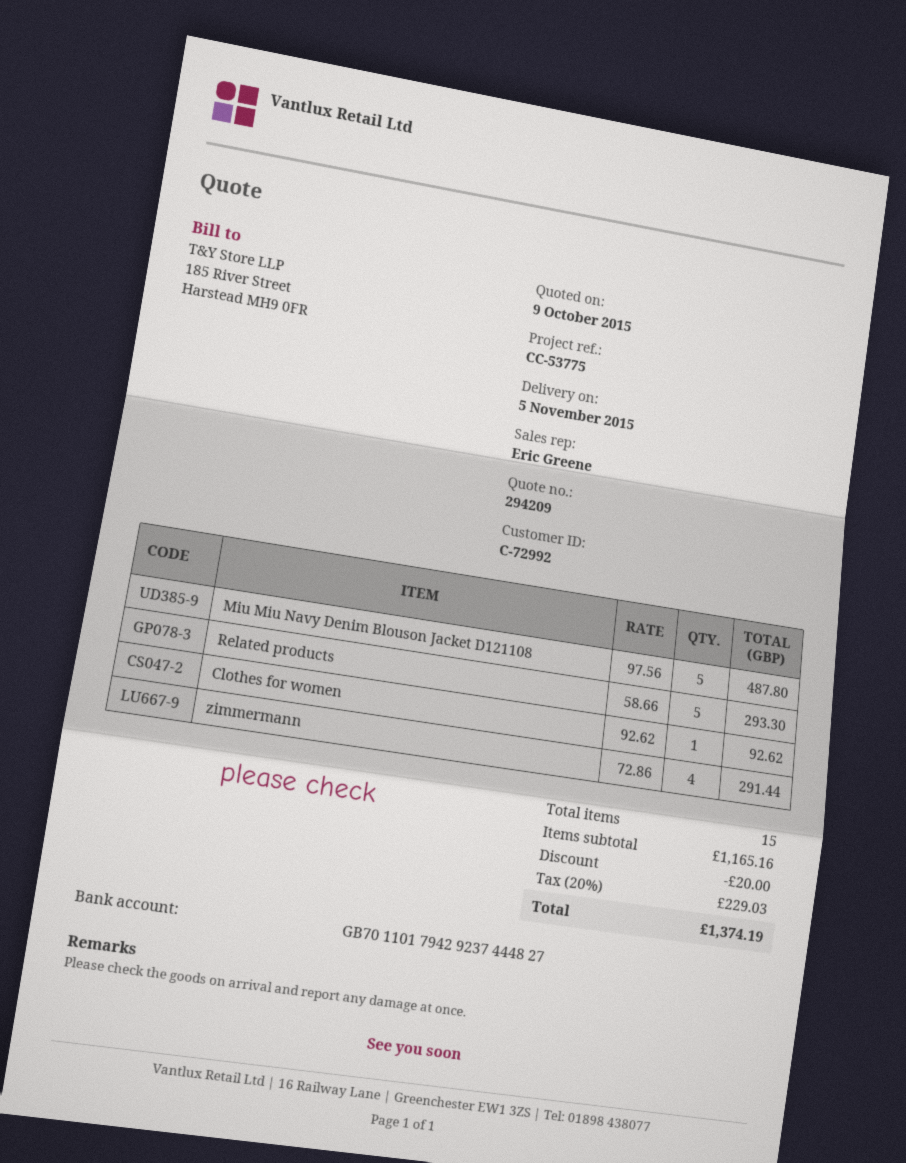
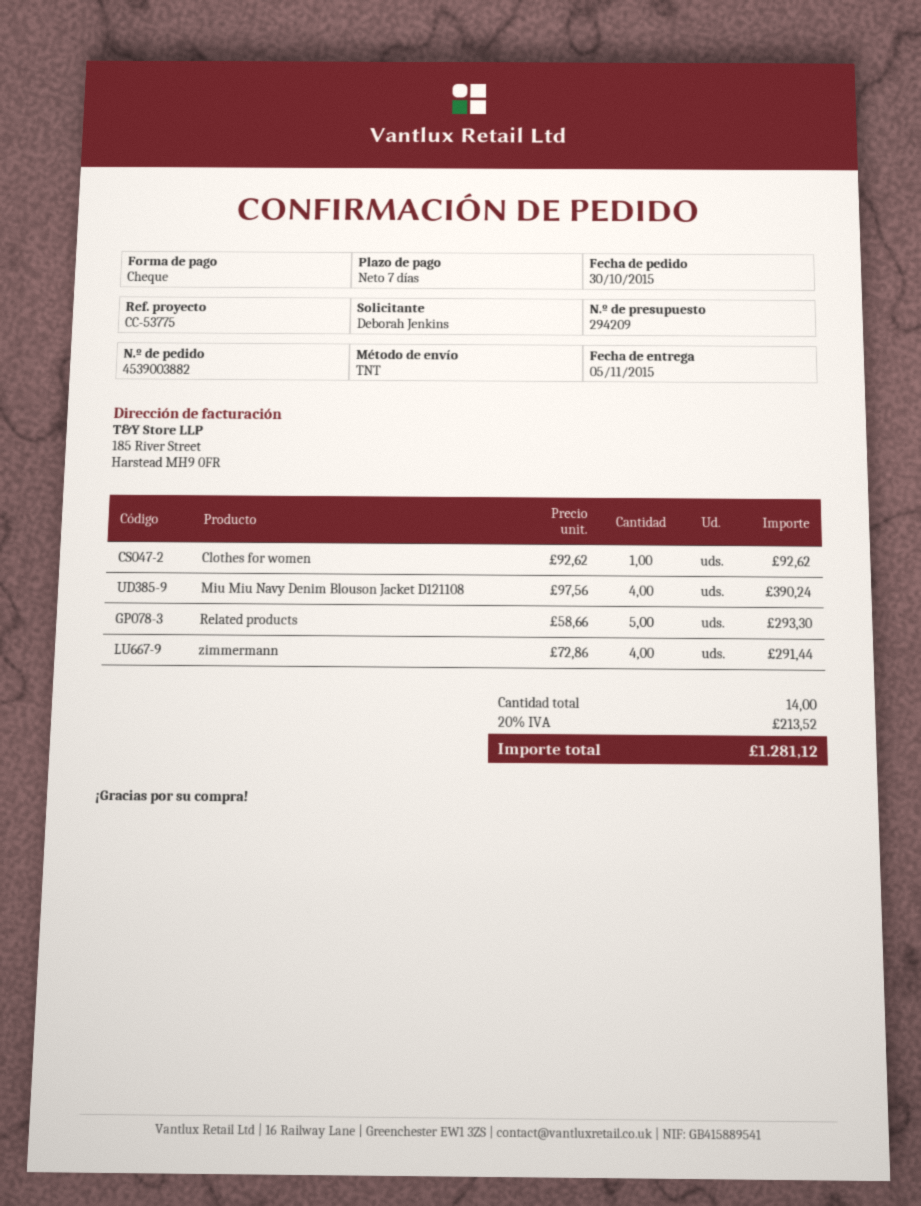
Miu Miu Navy Denim Blouson Jacket D121108: 5 x 97.56 = 487.80 -> 4 x 97.56 = 390.24
total quantity: 15 -> 14
discount: 20.00 -> none
tax: 20% = 229.03 -> 20% = 213.52
total: 1374.19 -> 1281.12

